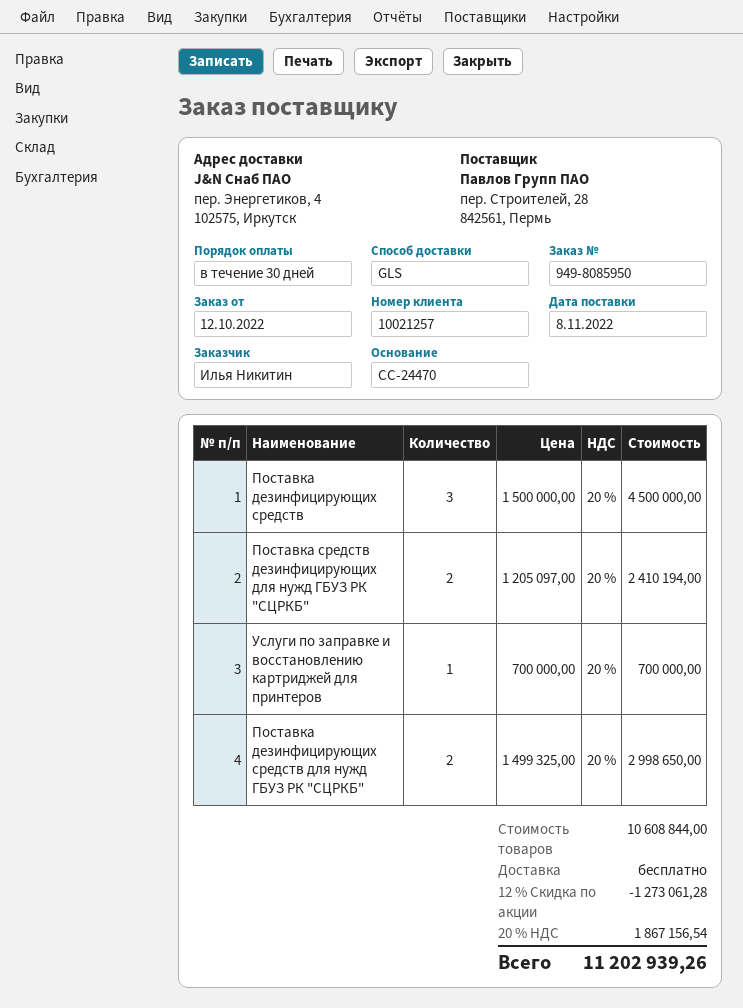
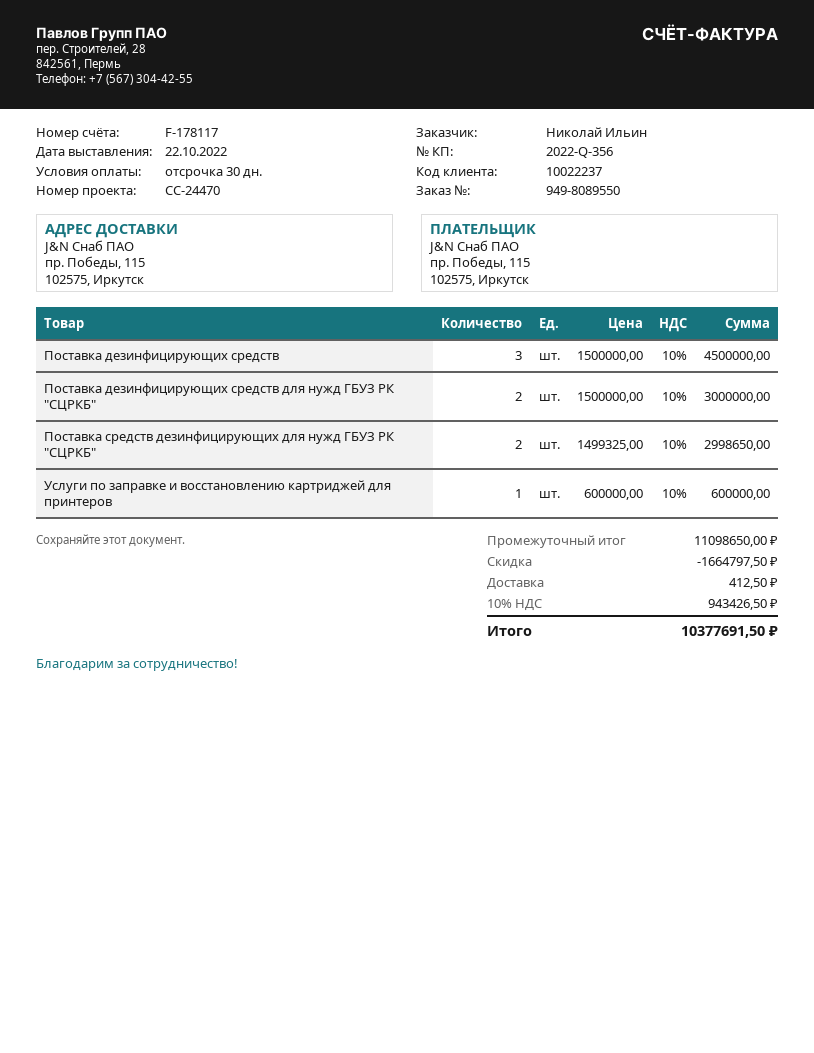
order number: 949-8085950 -> 949-8089550
customer number: 10021257 -> 10022237
ordered by: Илья Никитин -> Николай Ильин
ship to: пер. Энергетиков, 4, 102575, Иркутск -> пр. Победы, 115, 102575, Иркутск
Поставка средств дезинфицирующих для нужд ГБУЗ РК "СЦРКБ": 2 x 1205097.00 = 2410194.00 -> 2 x 1499325.00 = 2998650.00
Услуги по заправке и восстановлению картриджей для принтеров: 1 x 700000.00 = 700000.00 -> 1 x 600000.00 = 600000.00
Поставка дезинфицирующих средств для нужд ГБУЗ РК "СЦРКБ": 2 x 1499325.00 = 2998650.00 -> 2 x 1500000.00 = 3000000.00
subtotal: 10608844.00 -> 11098650.00
discount: 1273061.28 -> 1664797.50
shipping: 0.00 -> 412.50
tax: 20% = 1867156.54 -> 10% = 943426.50
total: 11202939.26 -> 10377691.50

